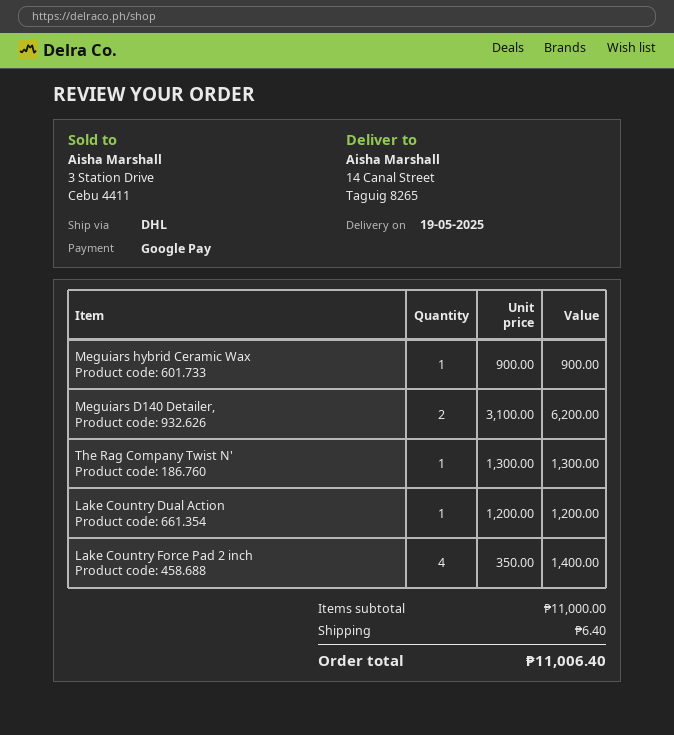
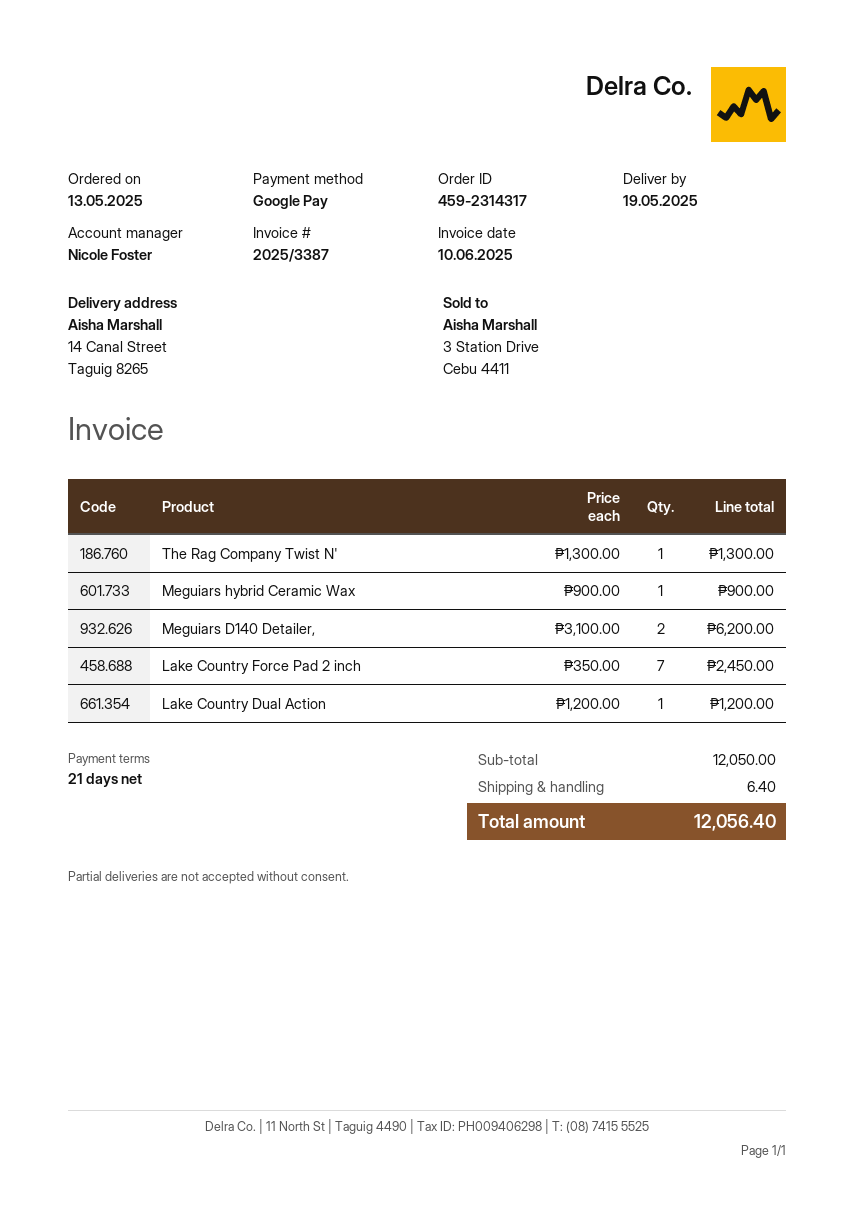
Lake Country Force Pad 2 inch: 4 x 350.00 = 1400.00 -> 7 x 350.00 = 2450.00
subtotal: 11000.00 -> 12050.00
total: 11006.40 -> 12056.40

